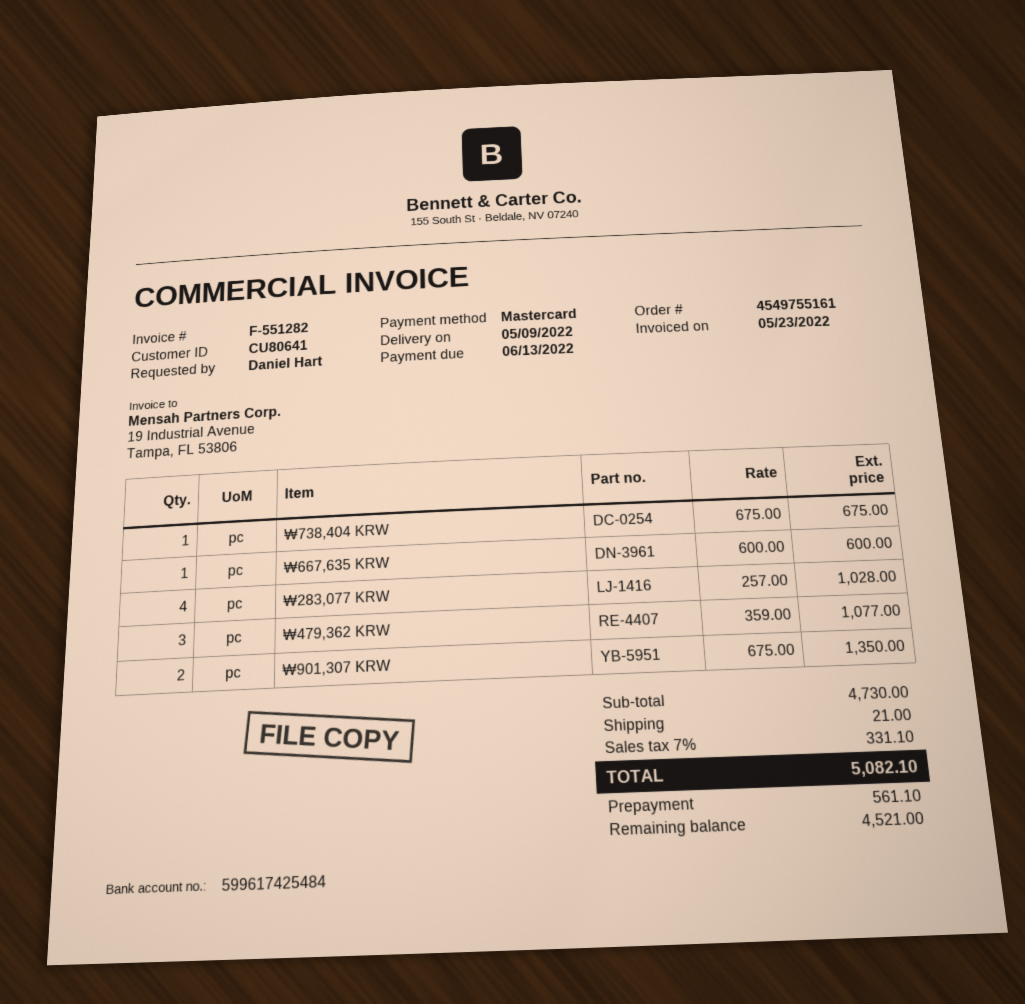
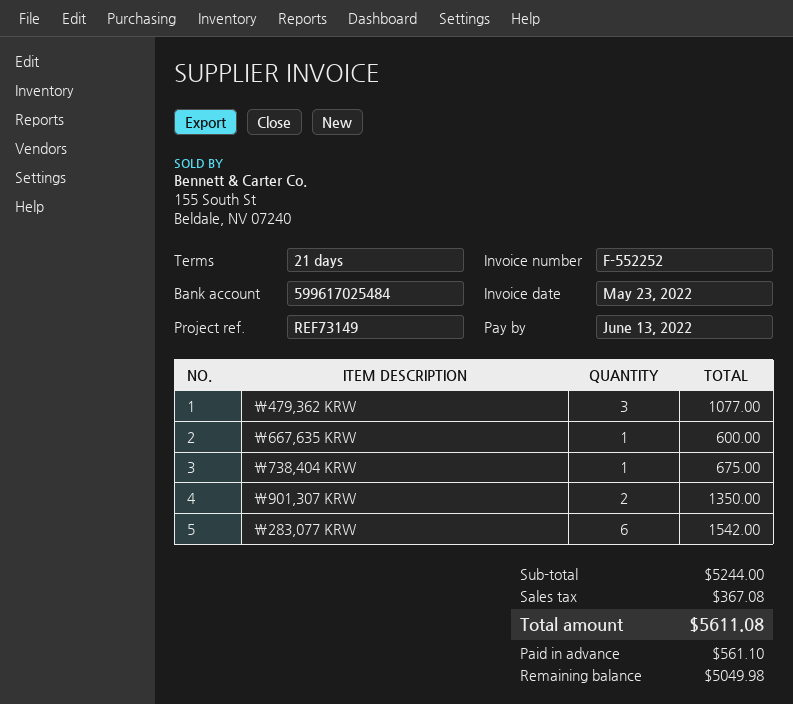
invoice number: F-551282 -> F-552252
bank account: 599617425484 -> 599617025484
₩283,077 KRW: 4 for 1028.00 -> 6 for 1542.00
subtotal: 4730.00 -> 5244.00
shipping: 21.00 -> none
tax: 331.10 -> 367.08
total: 5082.10 -> 5611.08
balance: 4521.00 -> 5049.98

